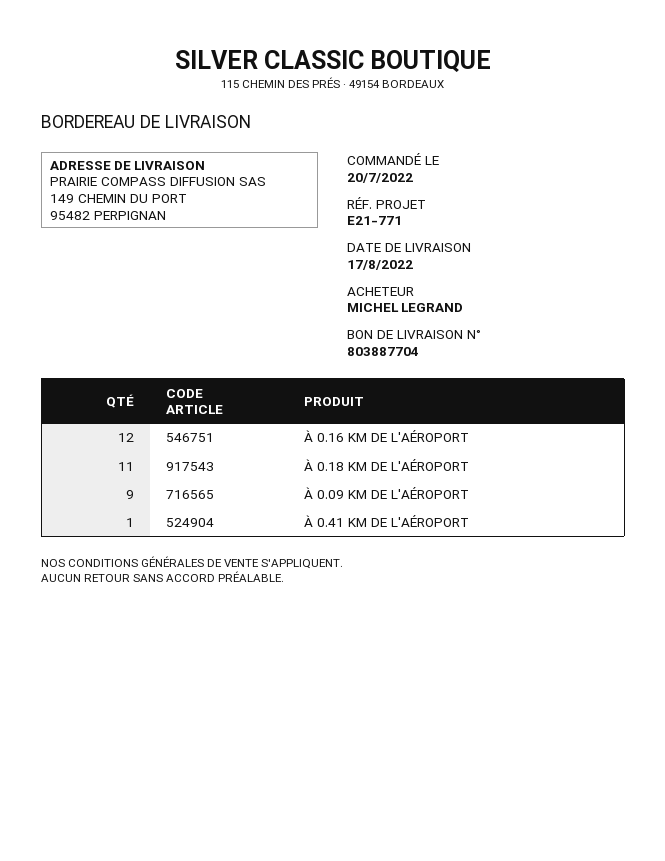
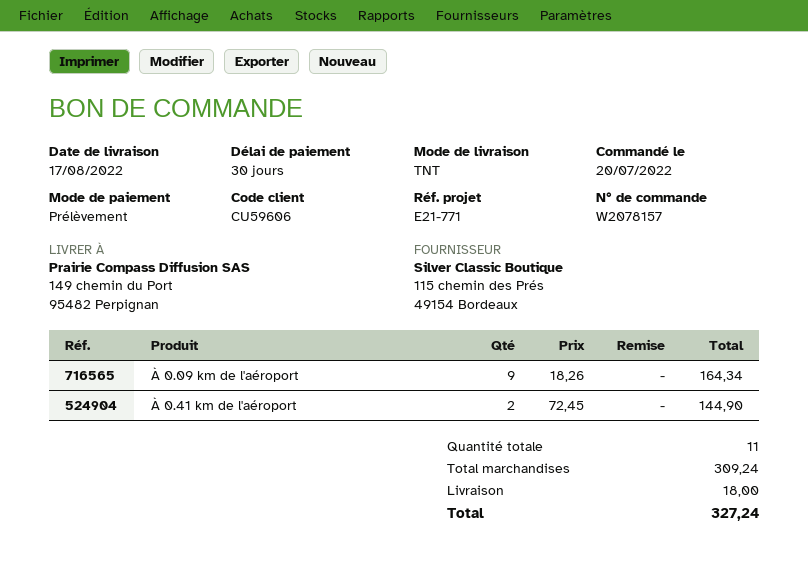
À 0.16 KM DE L'AÉROPORT: 12 -> none
À 0.18 KM DE L'AÉROPORT: 11 -> none
À 0.41 KM DE L'AÉROPORT: 1 -> 2

